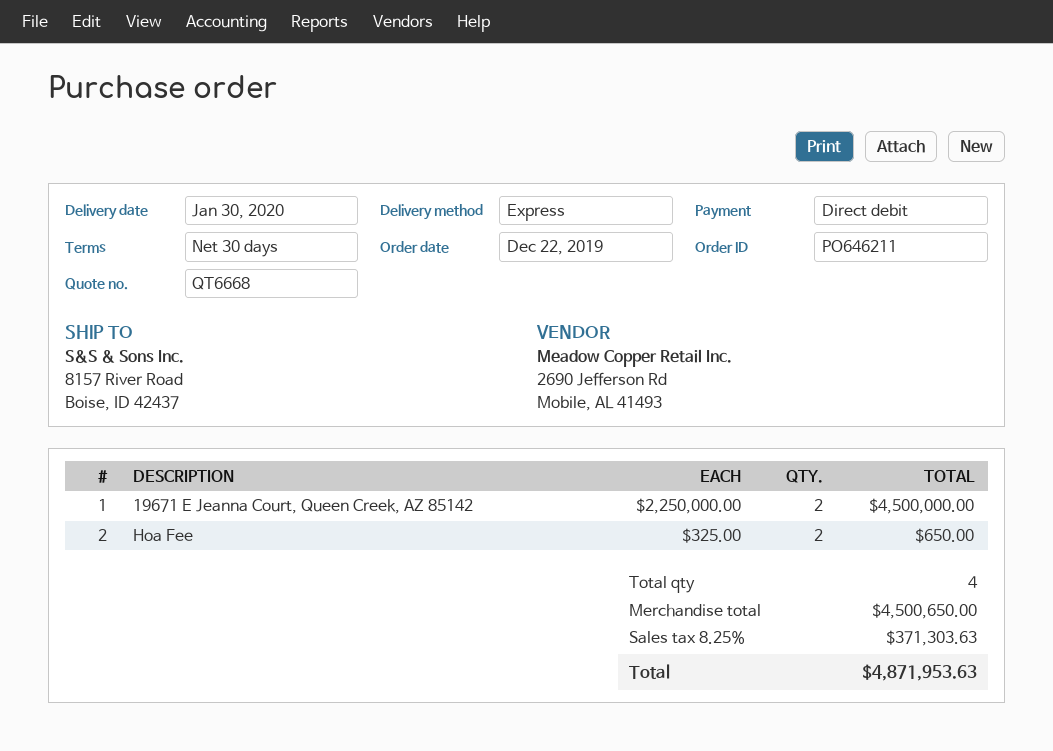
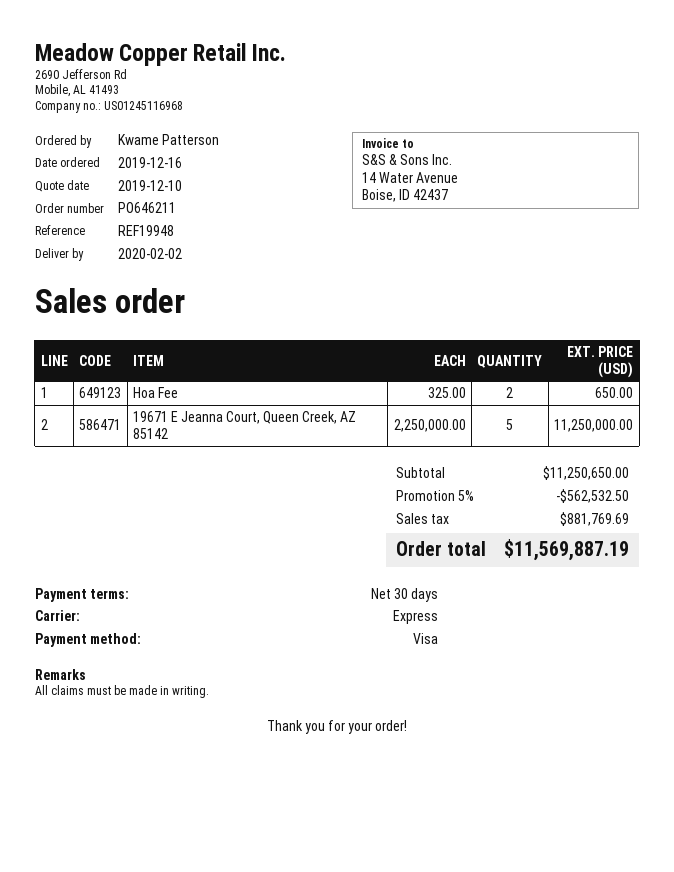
order date: 2019-12-22 -> 2019-12-16
delivery date: 2020-01-30 -> 2020-02-02
payment method: direct debit -> Visa
19671 E Jeanna Court, Queen Creek, AZ 85142: 2 x 2250000.00 = 4500000.00 -> 5 x 2250000.00 = 11250000.00
subtotal: 4500650.00 -> 11250650.00
discount: none -> 5% = 562532.50
tax: 371303.63 -> 881769.69
total: 4871953.63 -> 11569887.19

